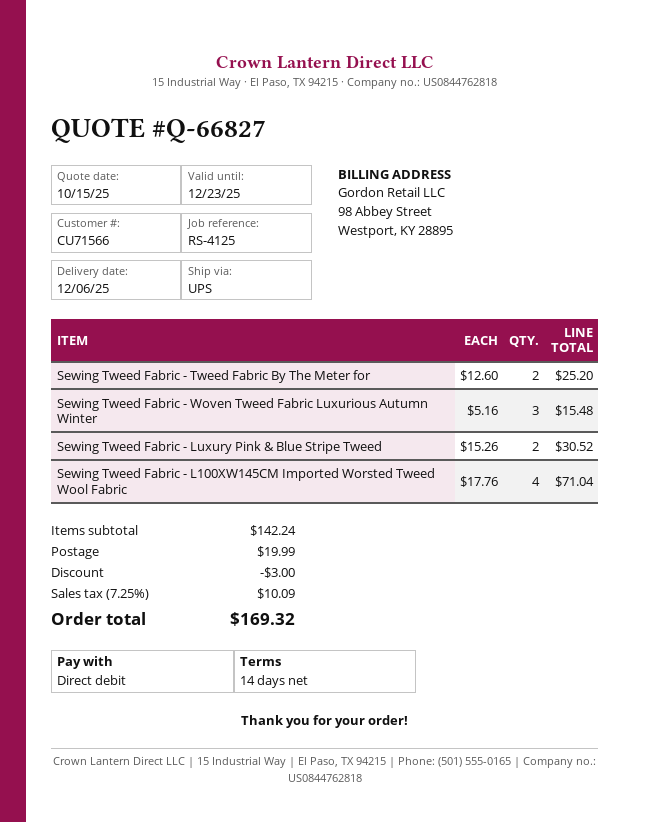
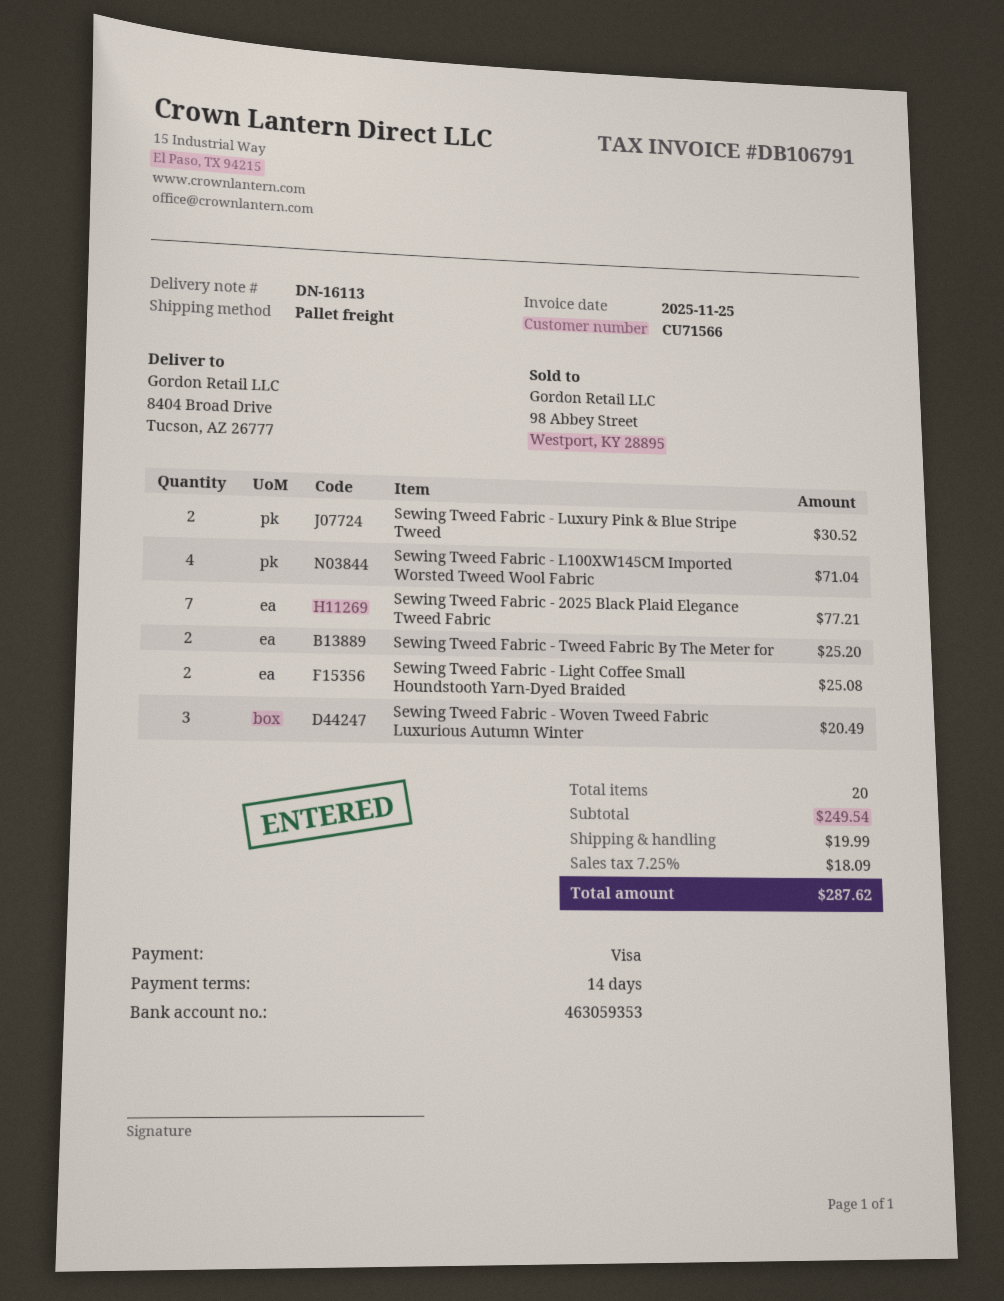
payment method: direct debit -> Visa
shipping method: UPS -> pallet freight
Sewing Tweed Fabric - Woven Tweed Fabric Luxurious Autumn Winter: 3 for 15.48 -> 3 for 20.49
Sewing Tweed Fabric - 2025 Black Plaid Elegance Tweed Fabric: none -> 7 for 77.21
Sewing Tweed Fabric - Light Coffee Small Houndstooth Yarn-Dyed Braided: none -> 2 for 25.08
subtotal: 142.24 -> 249.54
discount: 3.00 -> none
tax: 7.25% = 10.09 -> 7.25% = 18.09
total: 169.32 -> 287.62

